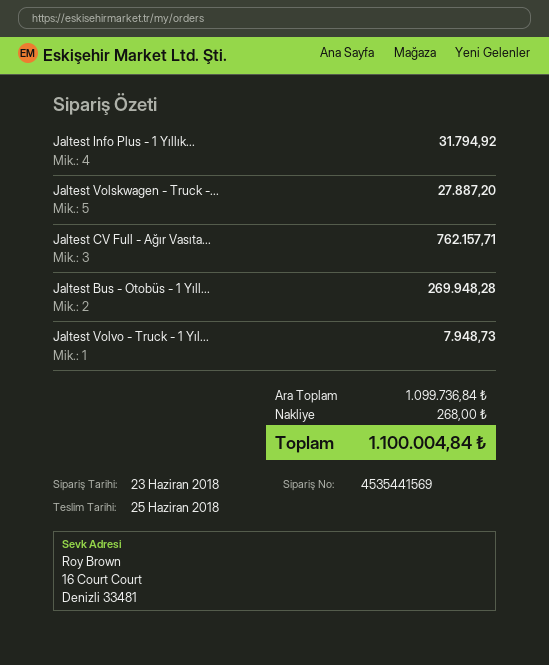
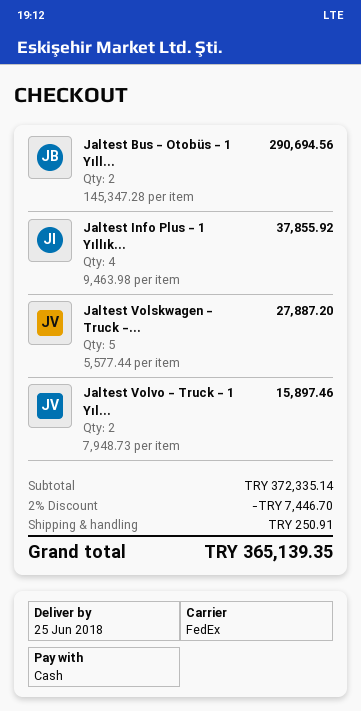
Jaltest Info Plus - 1 Yıllık...: 4 for 31794.92 -> 4 for 37855.92
Jaltest CV Full - Ağır Vasıta...: 3 for 762157.71 -> none
Jaltest Bus - Otobüs - 1 Yıll...: 2 for 269948.28 -> 2 for 290694.56
Jaltest Volvo - Truck - 1 Yıl...: 1 for 7948.73 -> 2 for 15897.46
subtotal: 1099736.84 -> 372335.14
discount: none -> 2% = 7446.70
shipping: 268.00 -> 250.91
total: 1100004.84 -> 365139.35

